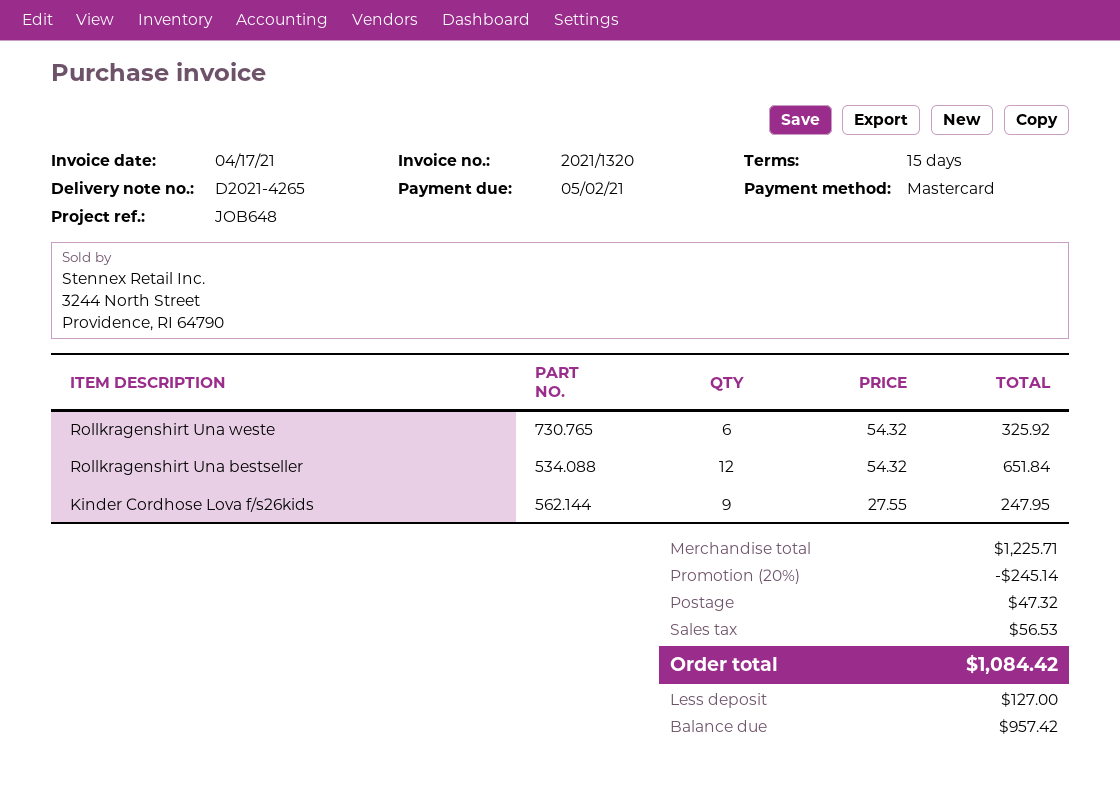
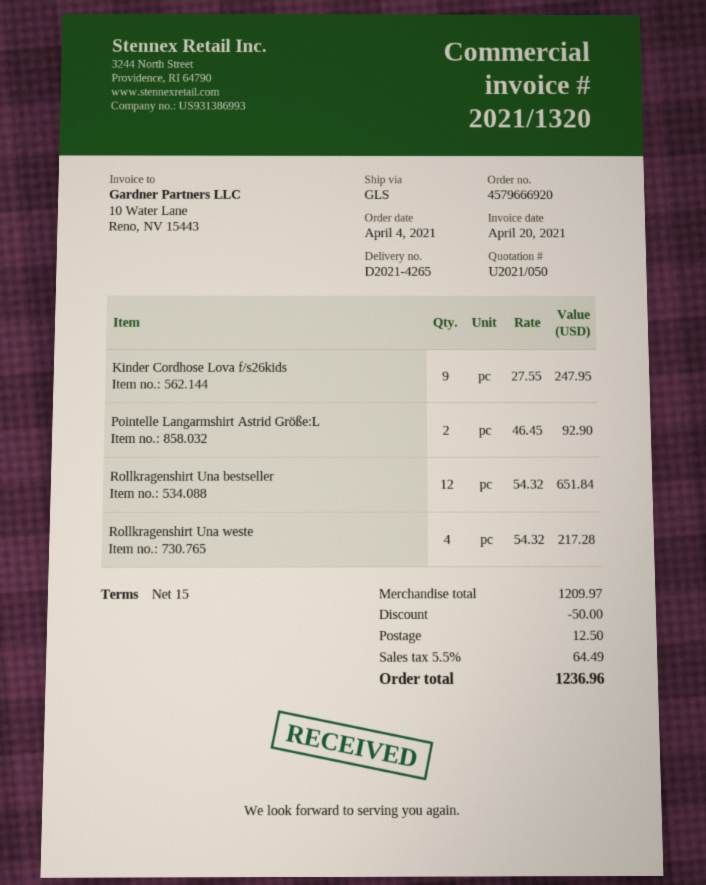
invoice date: 2021-04-17 -> 2021-04-20
Rollkragenshirt Una weste: 6 x 54.32 = 325.92 -> 4 x 54.32 = 217.28
Pointelle Langarmshirt Astrid Größe:L: none -> 2 x 46.45 = 92.90
subtotal: 1225.71 -> 1209.97
discount: 245.14 -> 50.00
shipping: 47.32 -> 12.50
tax: 56.53 -> 64.49
total: 1084.42 -> 1236.96

